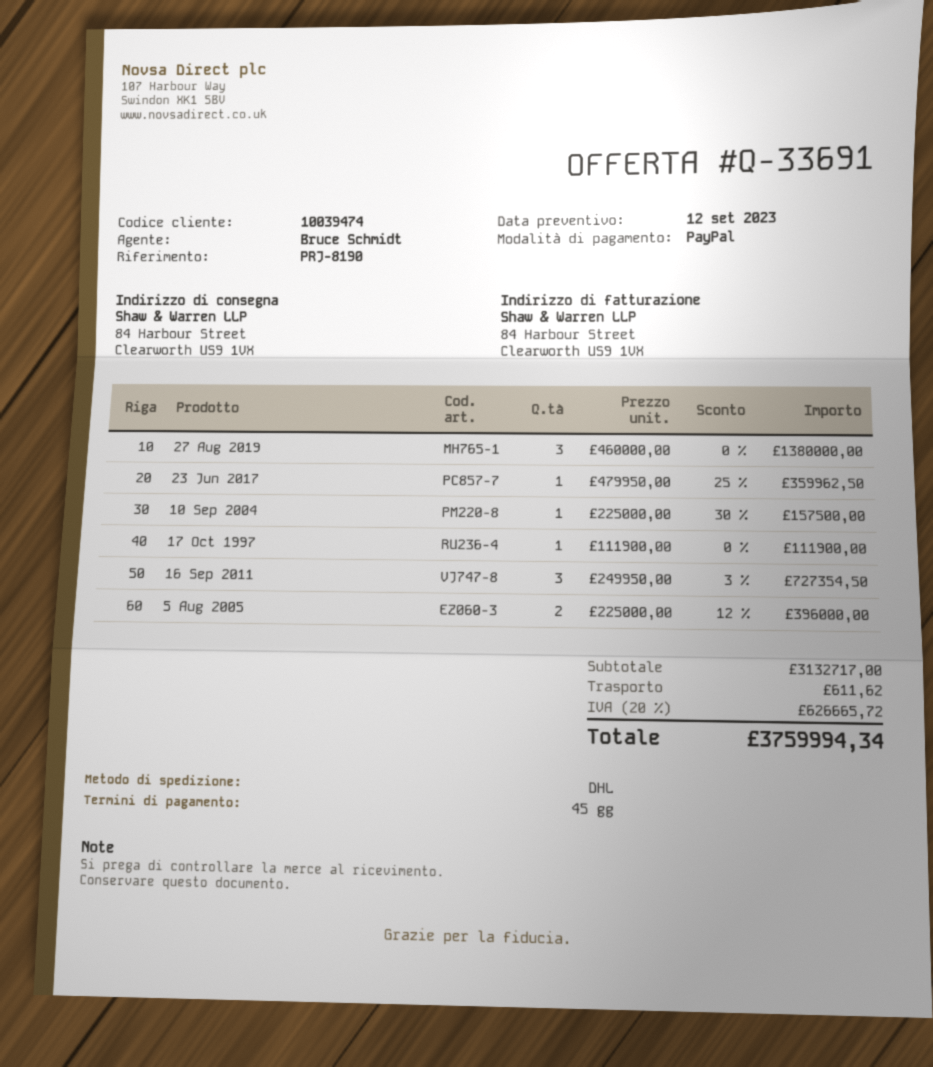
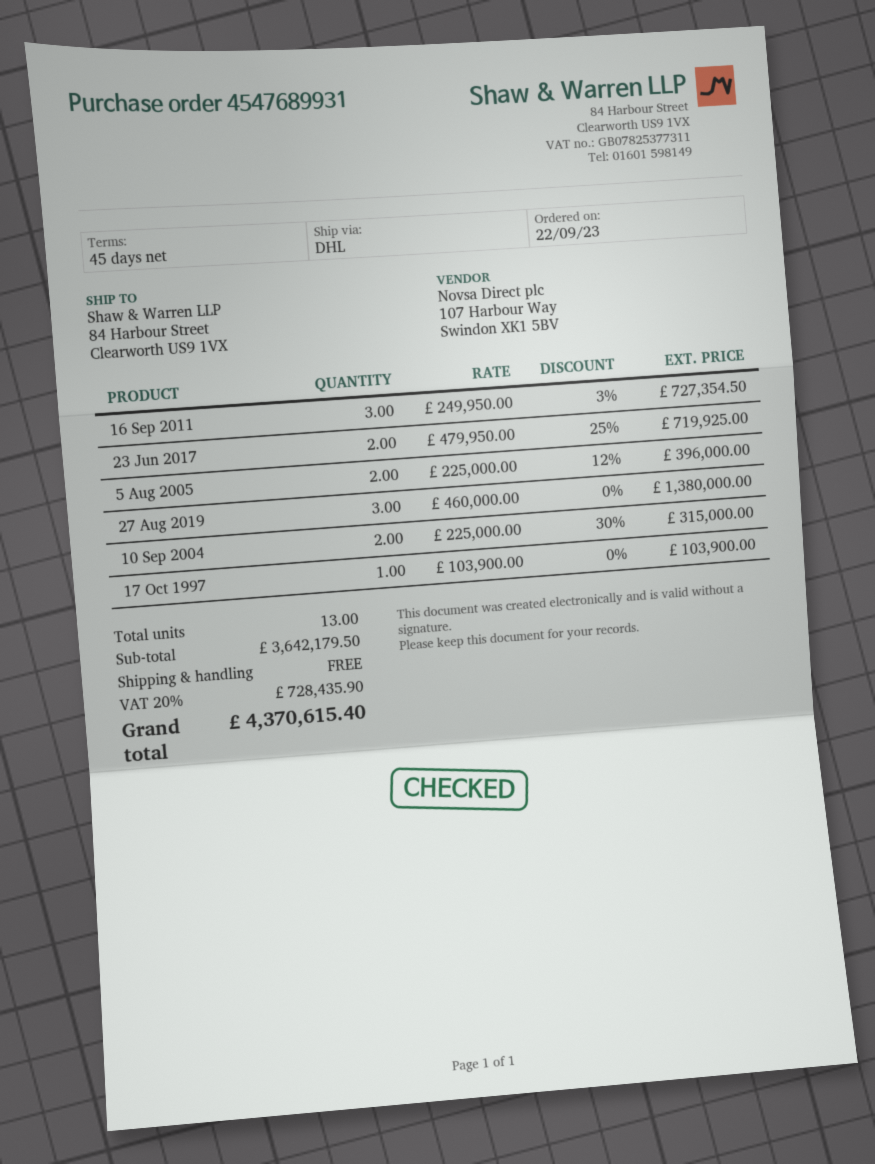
23 Jun 2017: 1 x 479950.00 - 25% = 359962.50 -> 2 x 479950.00 - 25% = 719925.00
10 Sep 2004: 1 x 225000.00 - 30% = 157500.00 -> 2 x 225000.00 - 30% = 315000.00
17 Oct 1997: 1 x 111900.00 = 111900.00 -> 1 x 103900.00 = 103900.00
subtotal: 3132717.00 -> 3642179.50
shipping: 611.62 -> 0.00
tax: 20% = 626665.72 -> 20% = 728435.90
total: 3759994.34 -> 4370615.40

